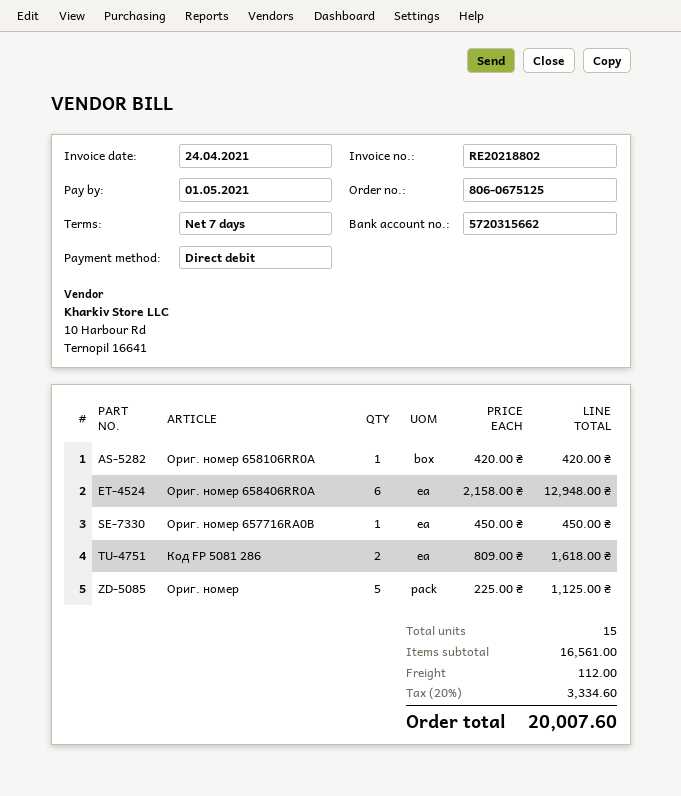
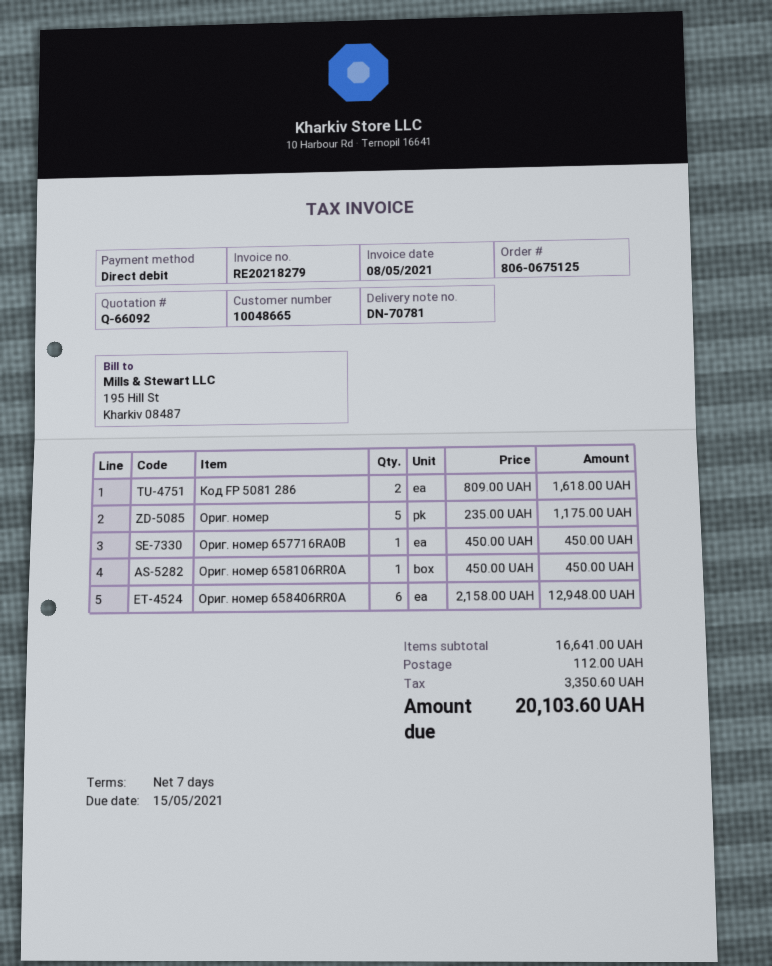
invoice number: RE20218802 -> RE20218279
invoice date: 2021-04-24 -> 2021-05-08
due date: 2021-05-01 -> 2021-05-15
Ориг. номер 658106RR0A: 1 x 420.00 = 420.00 -> 1 x 450.00 = 450.00
Ориг. номер: 5 x 225.00 = 1125.00 -> 5 x 235.00 = 1175.00
subtotal: 16561.00 -> 16641.00
tax: 3334.60 -> 3350.60
total: 20007.60 -> 20103.60

